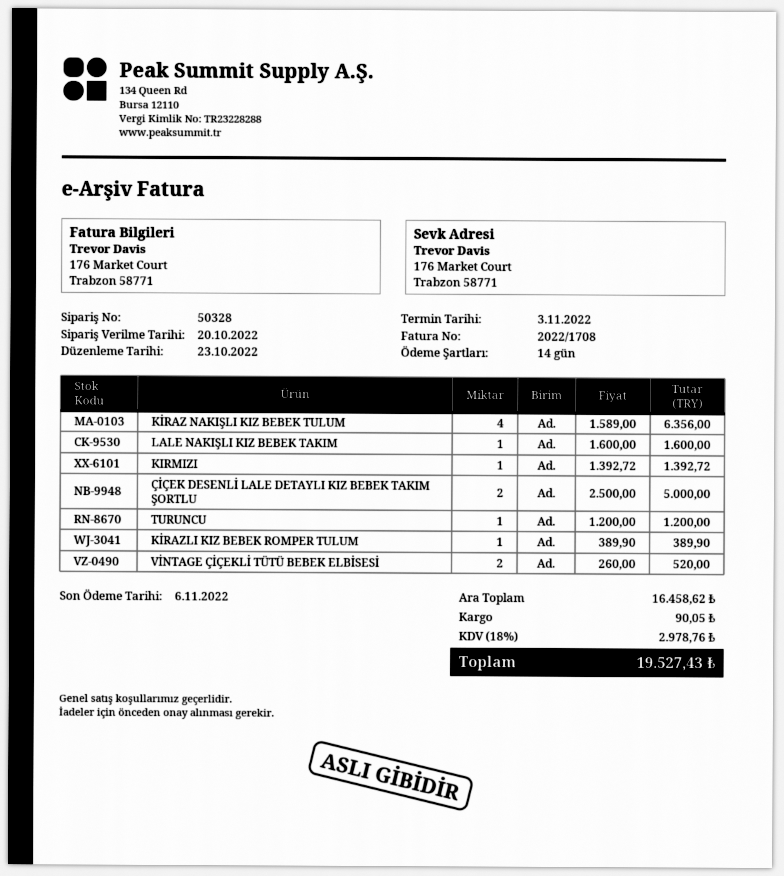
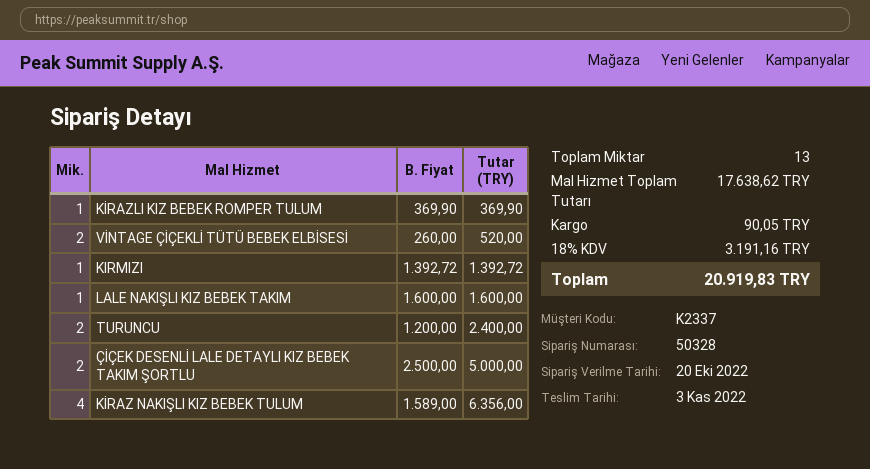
TURUNCU: 1 x 1200.00 = 1200.00 -> 2 x 1200.00 = 2400.00
KİRAZLI KIZ BEBEK ROMPER TULUM: 1 x 389.90 = 389.90 -> 1 x 369.90 = 369.90
subtotal: 16458.62 -> 17638.62
tax: 18% = 2978.76 -> 18% = 3191.16
total: 19527.43 -> 20919.83

